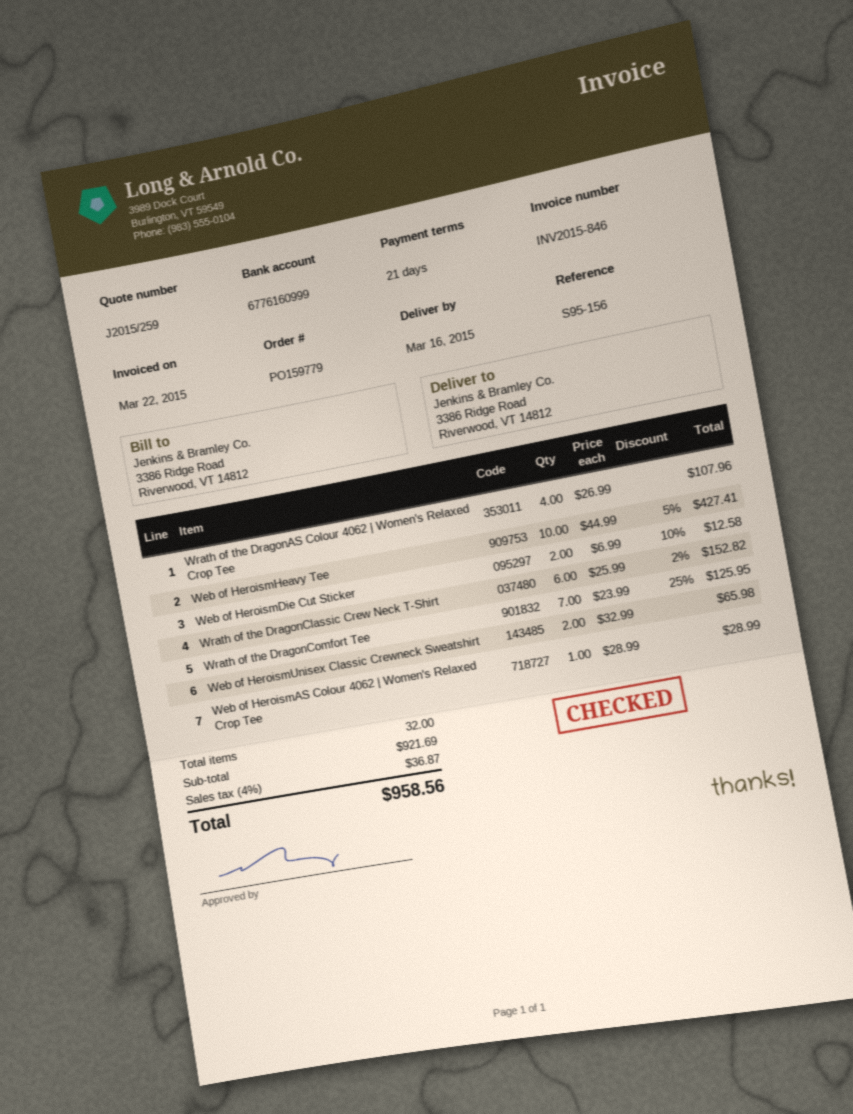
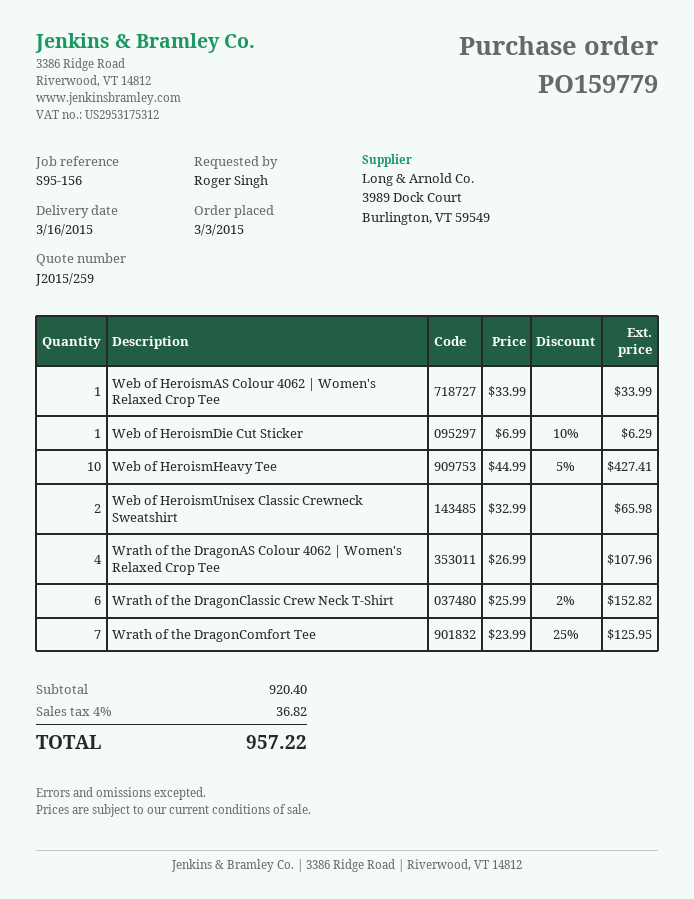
Web of HeroismDie Cut Sticker: 2 x 6.99 - 10% = 12.58 -> 1 x 6.99 - 10% = 6.29
Web of HeroismAS Colour 4062 | Women's Relaxed Crop Tee: 1 x 28.99 = 28.99 -> 1 x 33.99 = 33.99
subtotal: 921.69 -> 920.40
tax: 4% = 36.87 -> 4% = 36.82
total: 958.56 -> 957.22

